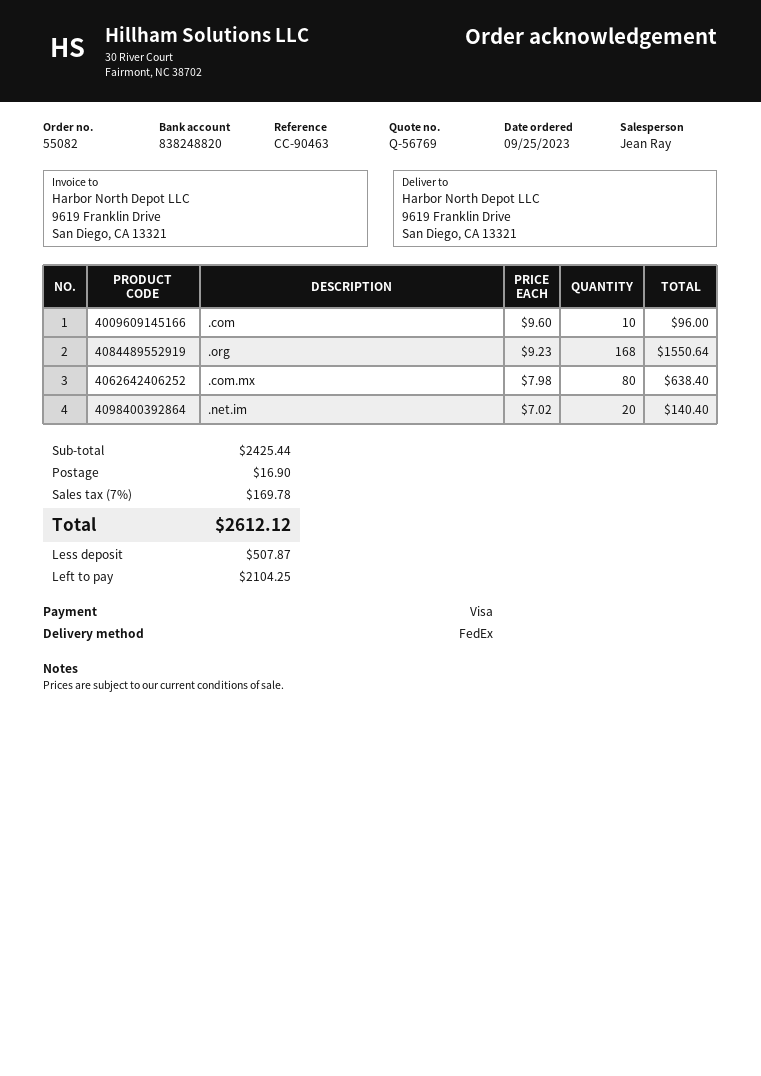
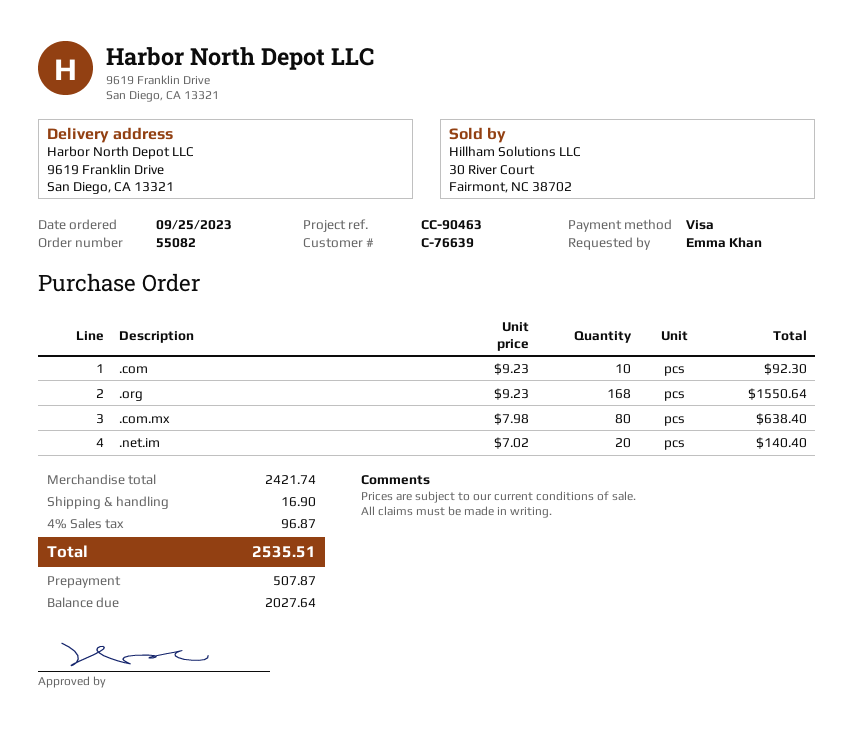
.com: 10 x 9.60 = 96.00 -> 10 x 9.23 = 92.30
subtotal: 2425.44 -> 2421.74
tax: 7% = 169.78 -> 4% = 96.87
total: 2612.12 -> 2535.51
balance: 2104.25 -> 2027.64

